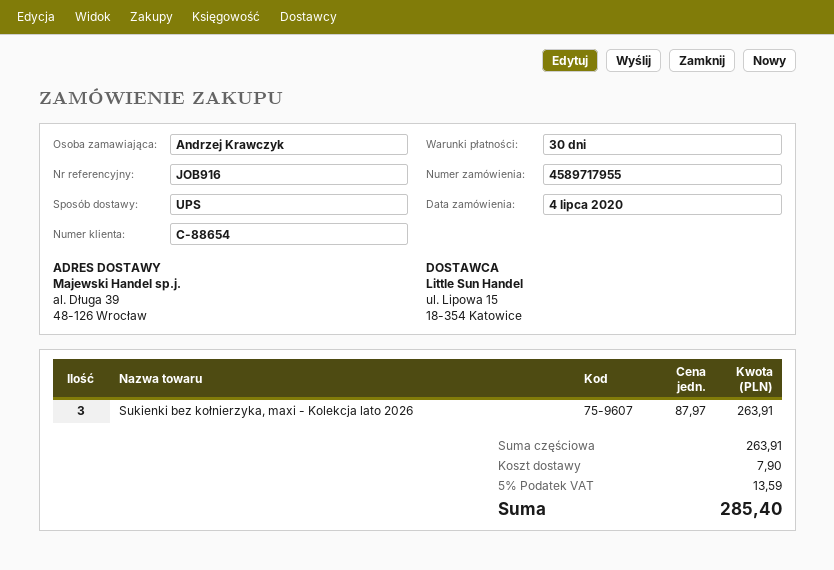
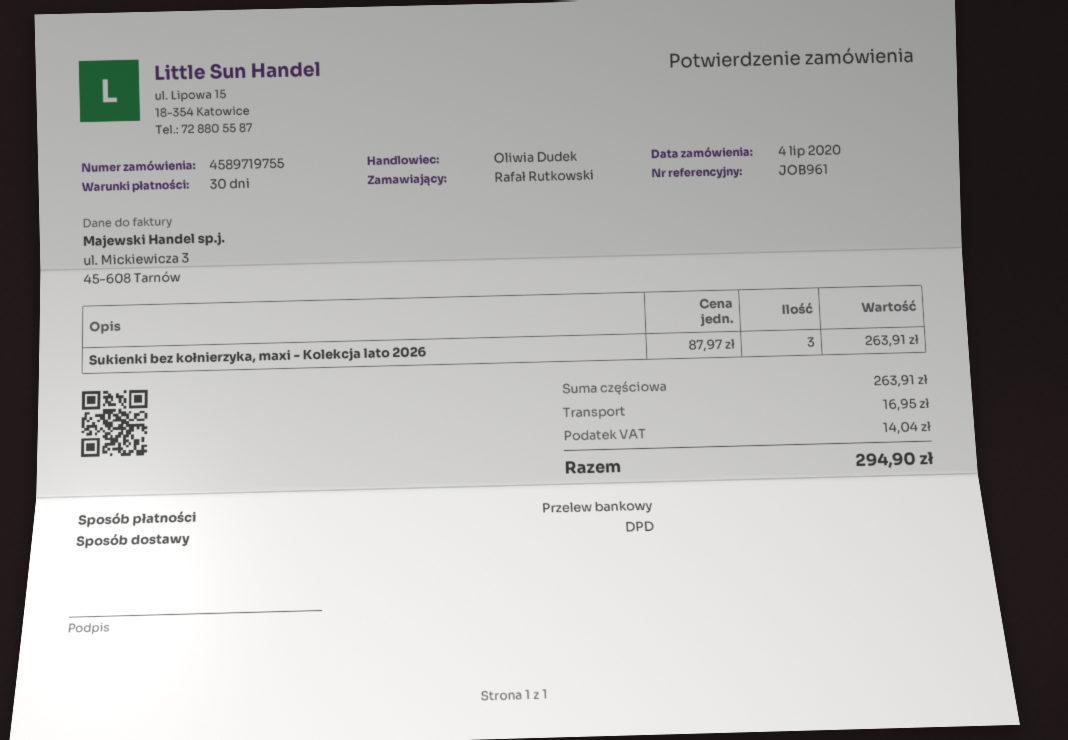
order number: 4589717955 -> 4589719755
reference: JOB916 -> JOB961
ordered by: Andrzej Krawczyk -> Rafał Rutkowski
shipping method: UPS -> DPD
shipping: 7.90 -> 16.95
tax: 13.59 -> 14.04
total: 285.40 -> 294.90

